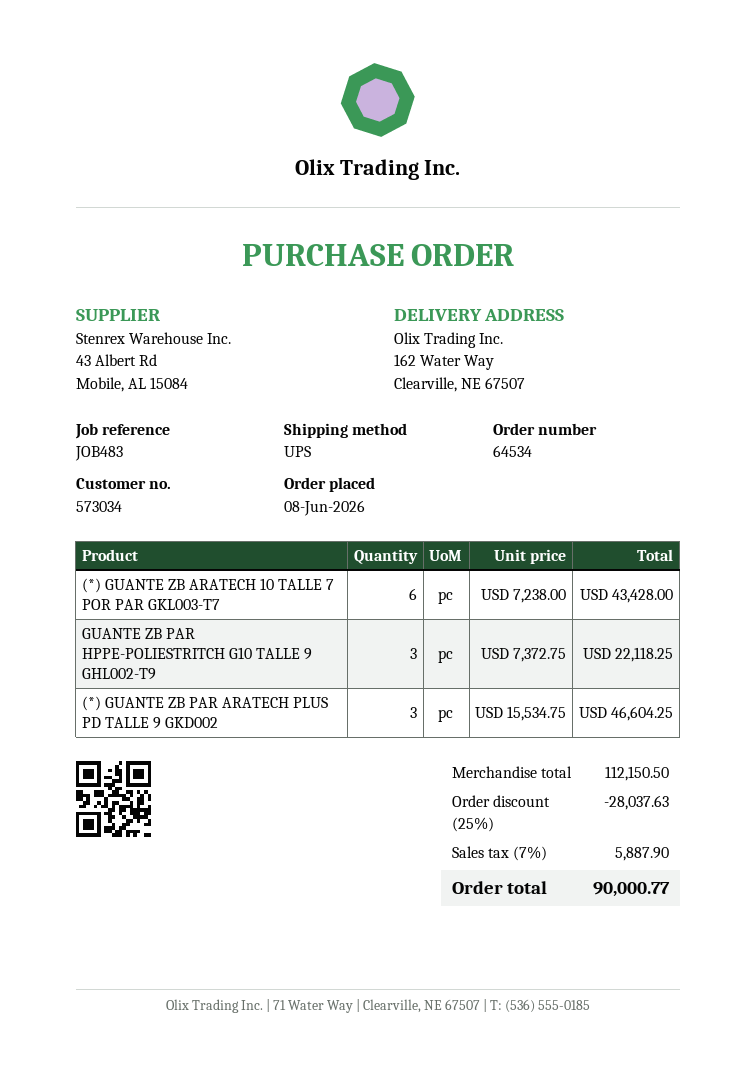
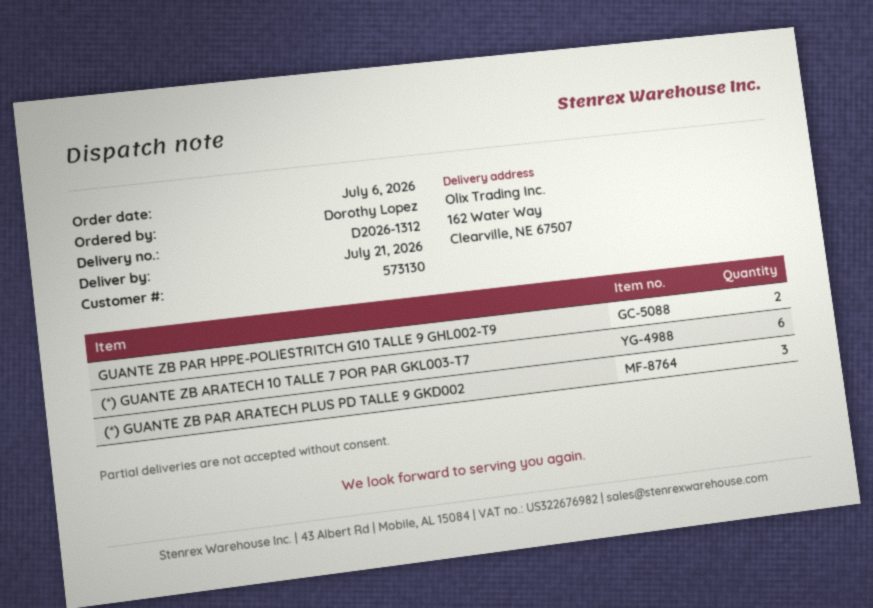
order date: 2026-06-08 -> 2026-07-06
customer number: 573034 -> 573130
GUANTE ZB PAR HPPE-POLIESTRITCH G10 TALLE 9 GHL002-T9: 3 -> 2

